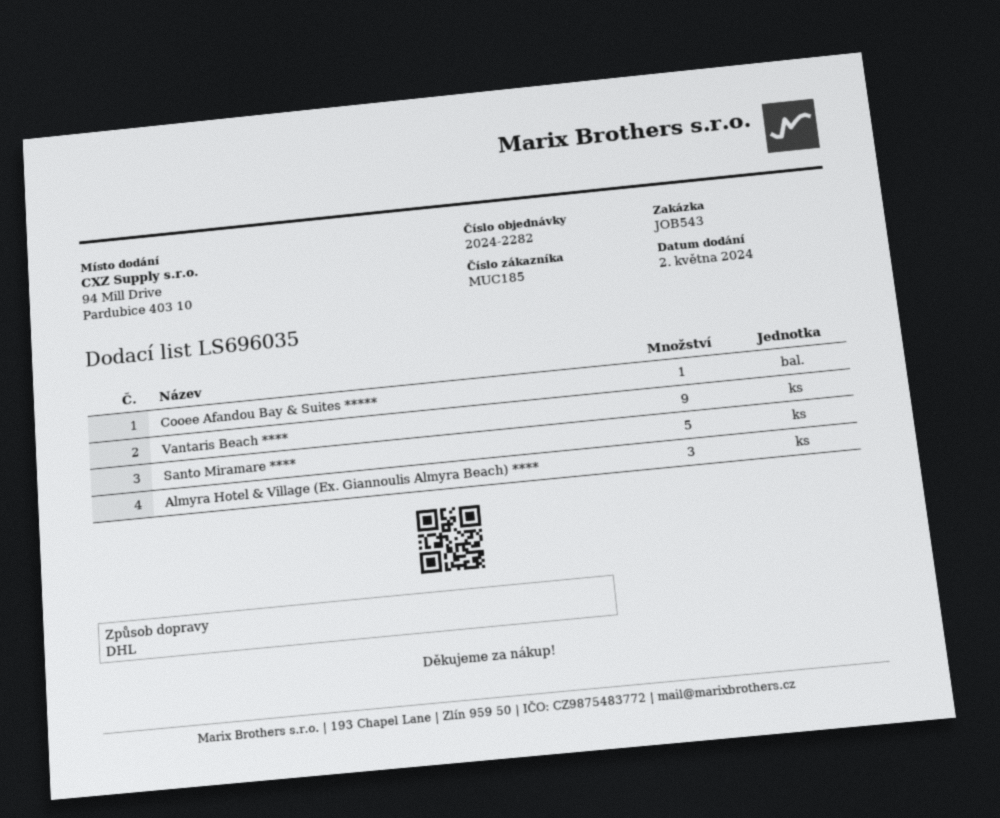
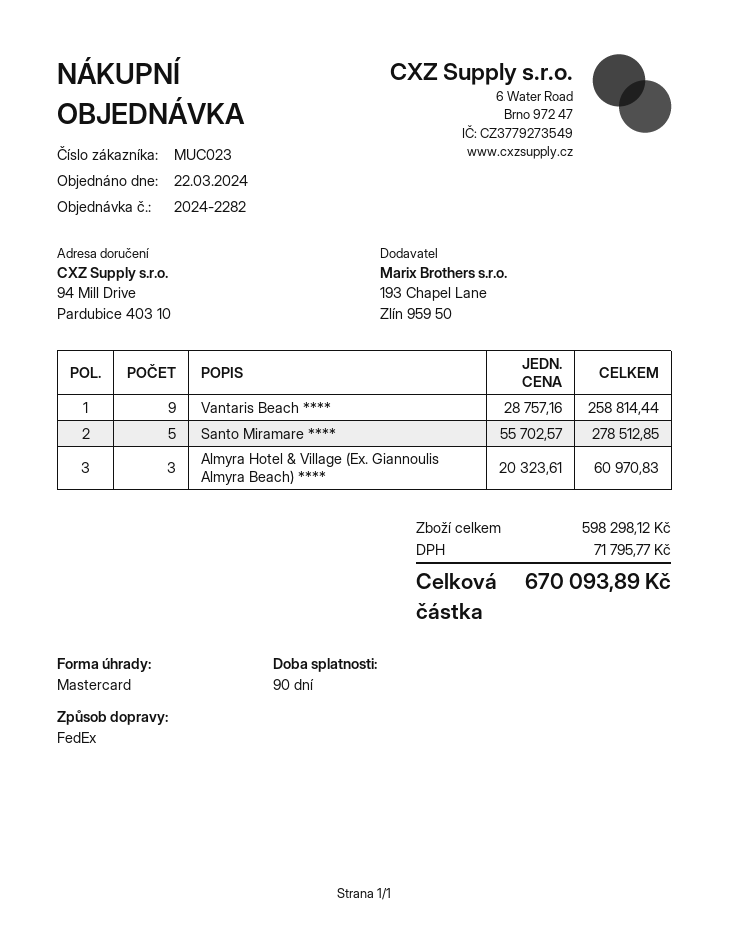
customer number: MUC185 -> MUC023
shipping method: DHL -> FedEx
Cooee Afandou Bay & Suites *****: 1 -> none

